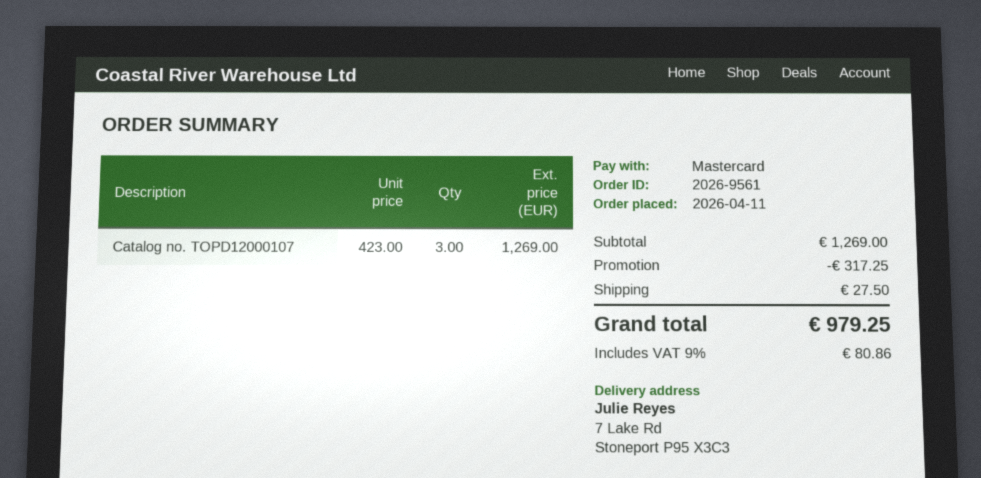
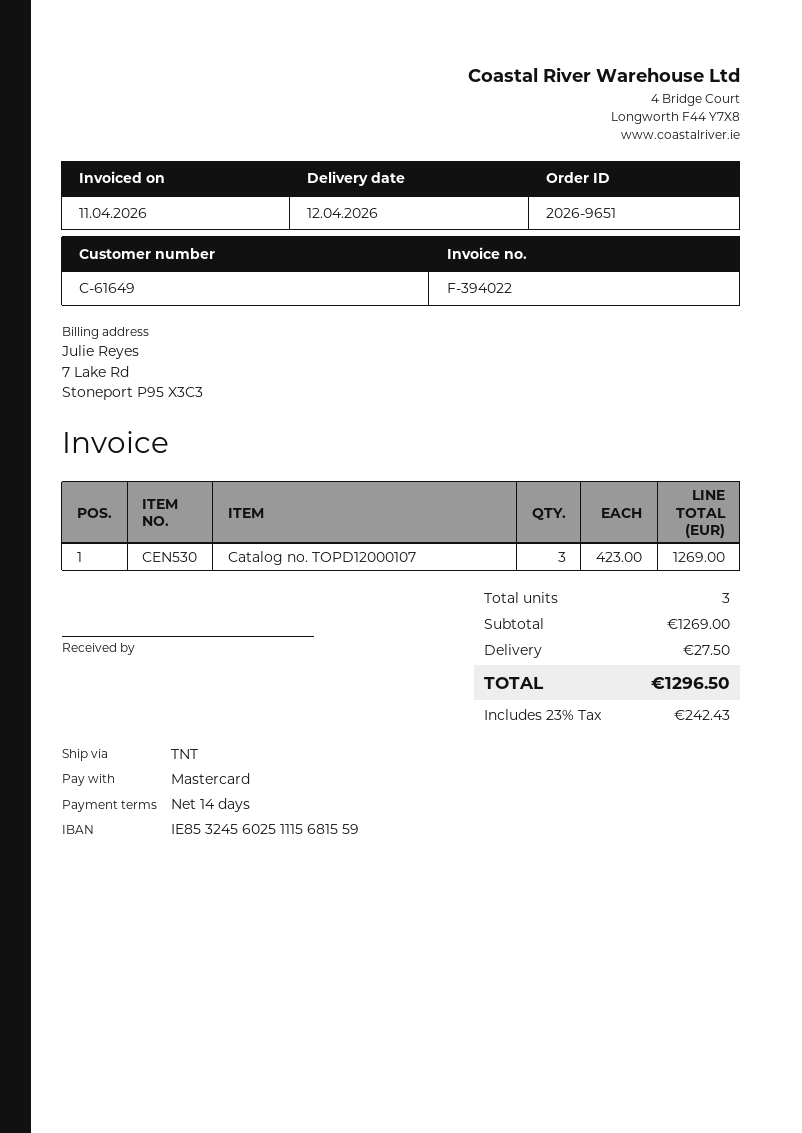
order number: 2026-9561 -> 2026-9651
discount: 317.25 -> none
tax: 9% = 80.86 -> 23% = 242.43
total: 979.25 -> 1296.50

